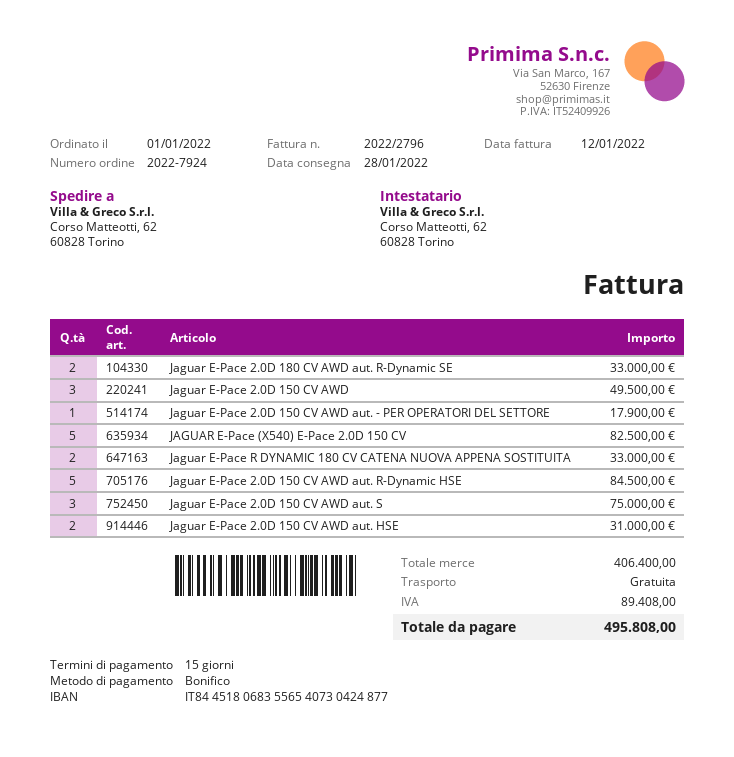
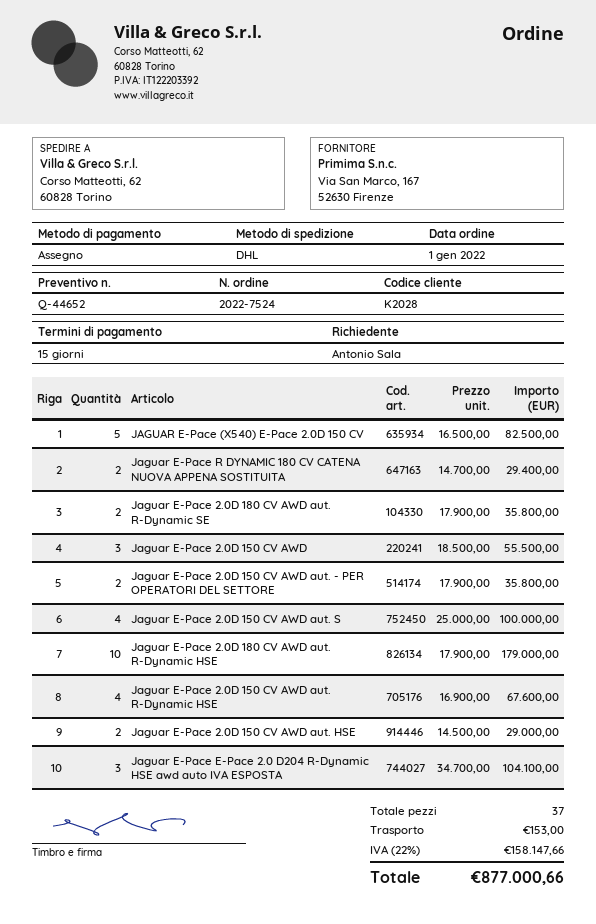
order number: 2022-7924 -> 2022-7524
payment method: bank transfer -> cheque
Jaguar E-Pace 2.0D 180 CV AWD aut. R-Dynamic SE: 2 for 33000.00 -> 2 for 35800.00
Jaguar E-Pace 2.0D 150 CV AWD: 3 for 49500.00 -> 3 for 55500.00
Jaguar E-Pace 2.0D 150 CV AWD aut. - PER OPERATORI DEL SETTORE: 1 for 17900.00 -> 2 for 35800.00
Jaguar E-Pace R DYNAMIC 180 CV CATENA NUOVA APPENA SOSTITUITA: 2 for 33000.00 -> 2 for 29400.00
Jaguar E-Pace 2.0D 150 CV AWD aut. R-Dynamic HSE: 5 for 84500.00 -> 4 for 67600.00
Jaguar E-Pace 2.0D 150 CV AWD aut. S: 3 for 75000.00 -> 4 for 100000.00
Jaguar E-Pace 2.0D 150 CV AWD aut. HSE: 2 for 31000.00 -> 2 for 29000.00
Jaguar E-Pace 2.0D 180 CV AWD aut. R-Dynamic HSE: none -> 10 for 179000.00
Jaguar E-Pace E-Pace 2.0 D204 R-Dynamic HSE awd auto IVA ESPOSTA: none -> 3 for 104100.00
shipping: 0.00 -> 153.00
tax: 89408.00 -> 158147.66
total: 495808.00 -> 877000.66

